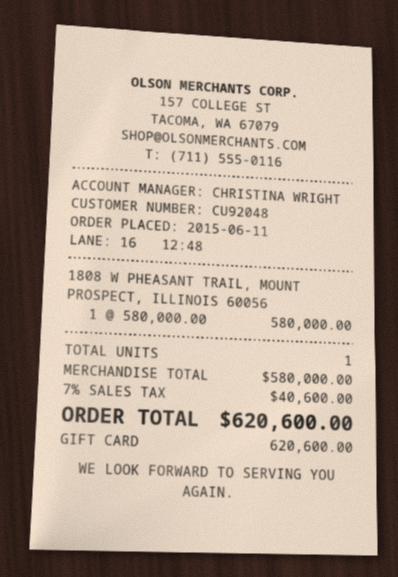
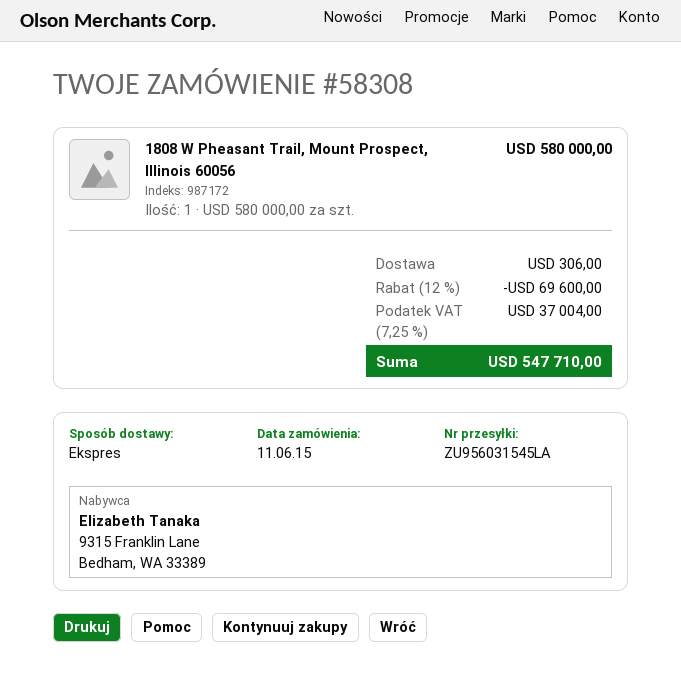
discount: none -> 12% = 69600.00
shipping: none -> 306.00
tax: 7% = 40600.00 -> 7.25% = 37004.00
total: 620600.00 -> 547710.00

